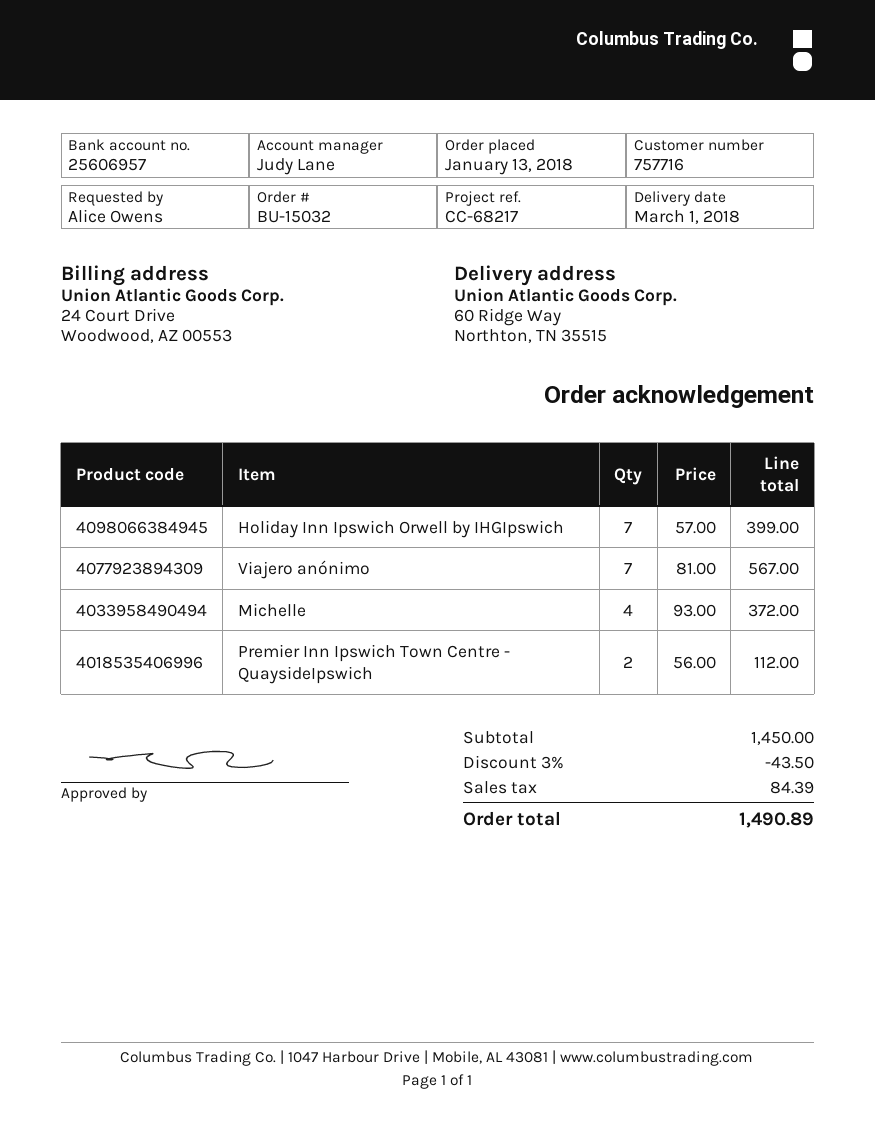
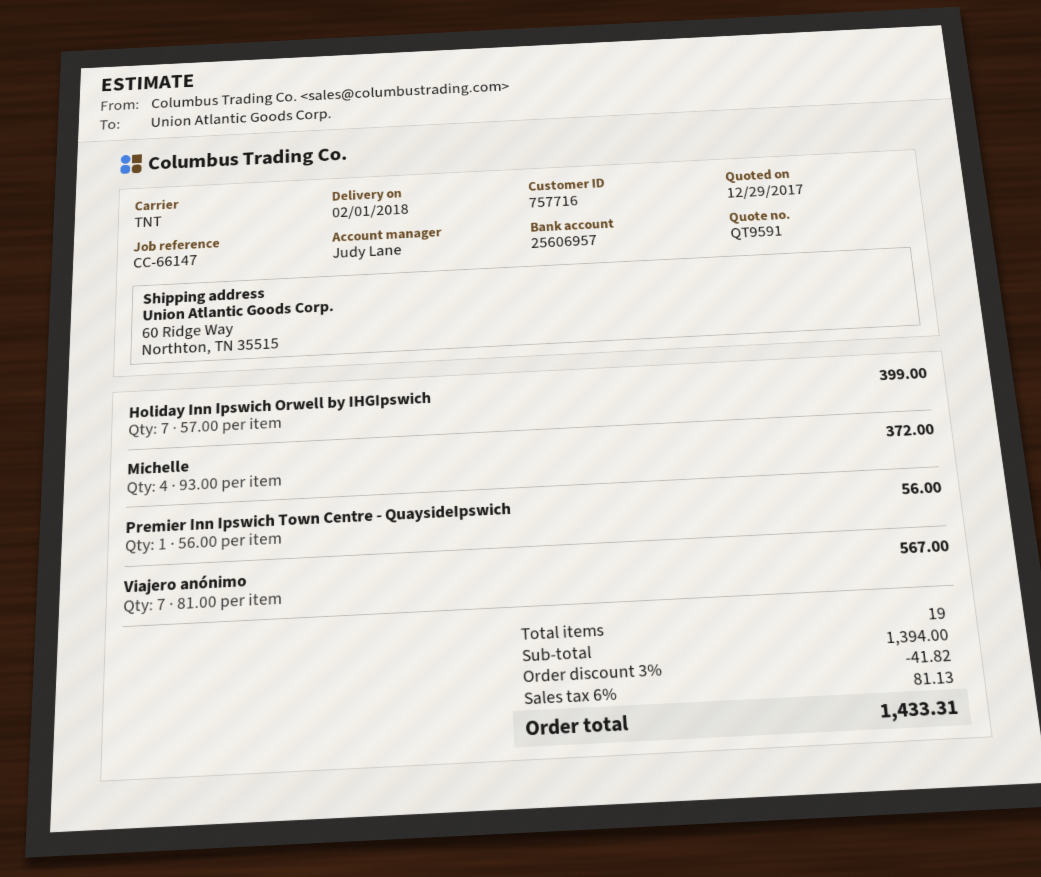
delivery date: 2018-03-01 -> 2018-02-01
reference: CC-68217 -> CC-66147
Premier Inn Ipswich Town Centre - QuaysideIpswich: 2 x 56.00 = 112.00 -> 1 x 56.00 = 56.00
subtotal: 1450.00 -> 1394.00
discount: 3% = 43.50 -> 3% = 41.82
tax: 84.39 -> 81.13
total: 1490.89 -> 1433.31

